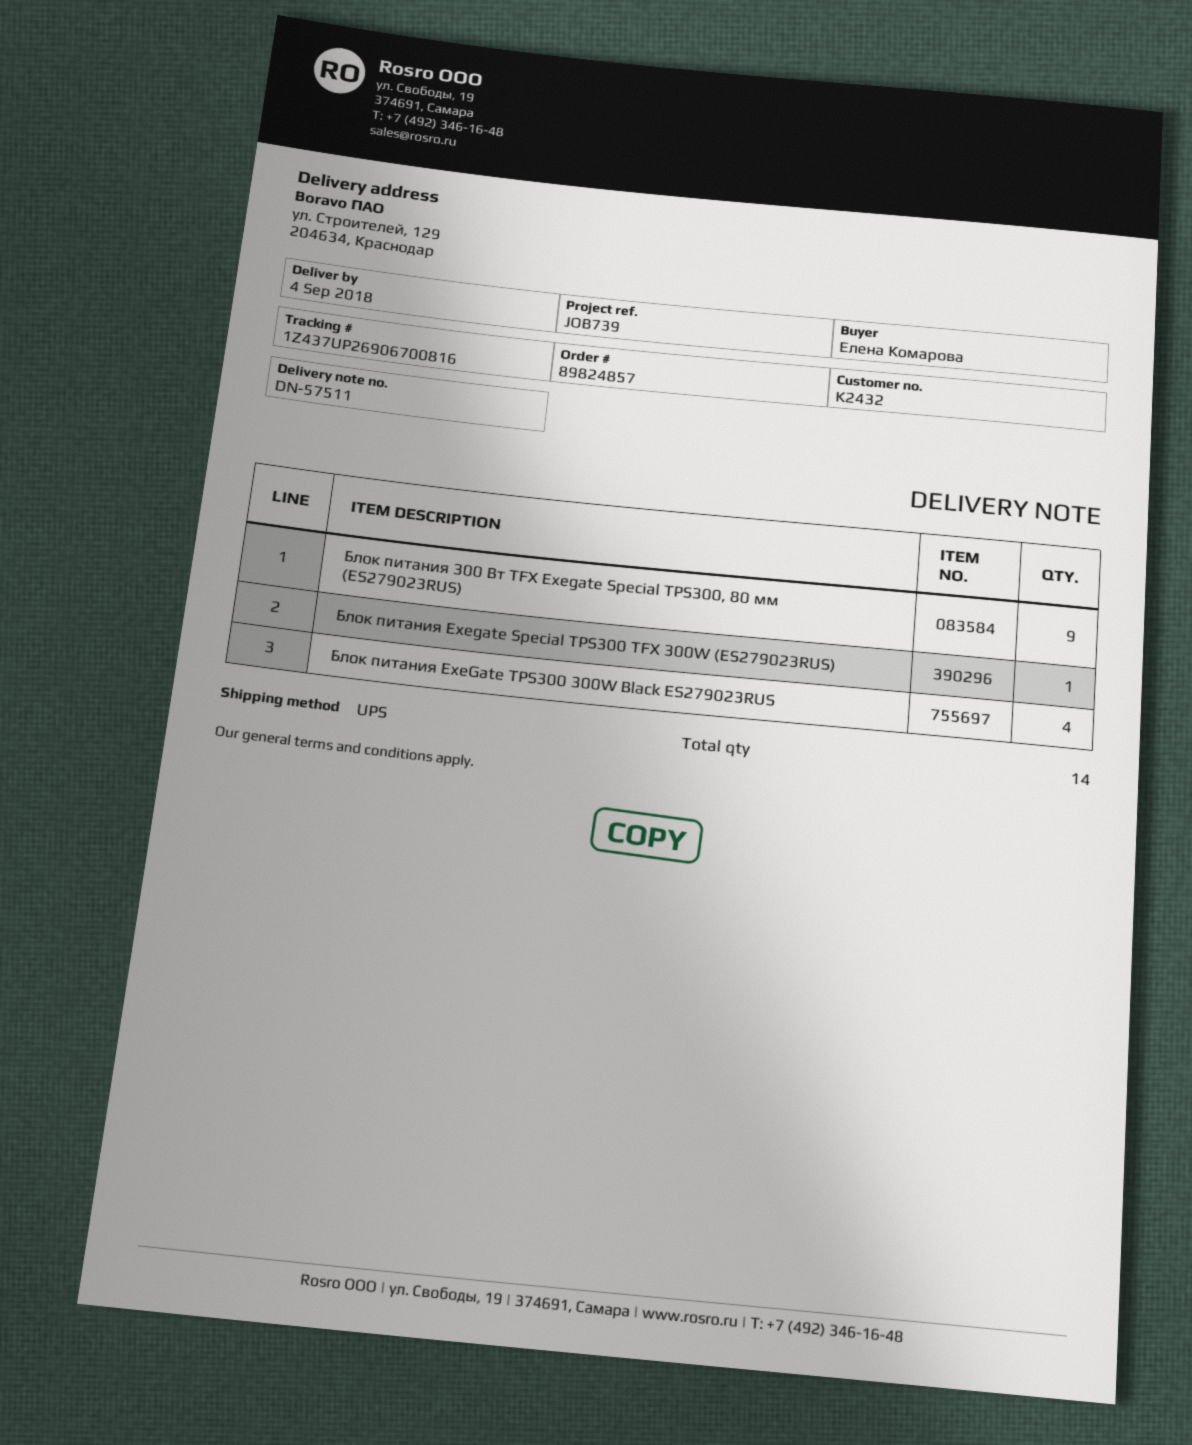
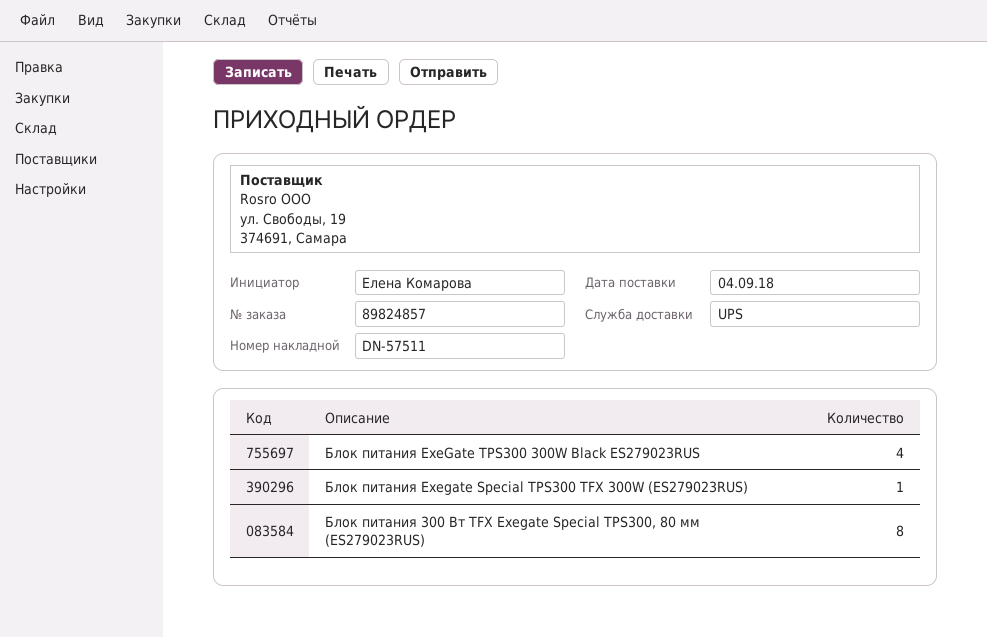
Блок питания 300 Вт TFX Exegate Special TPS300, 80 мм (ES279023RUS): 9 -> 8

